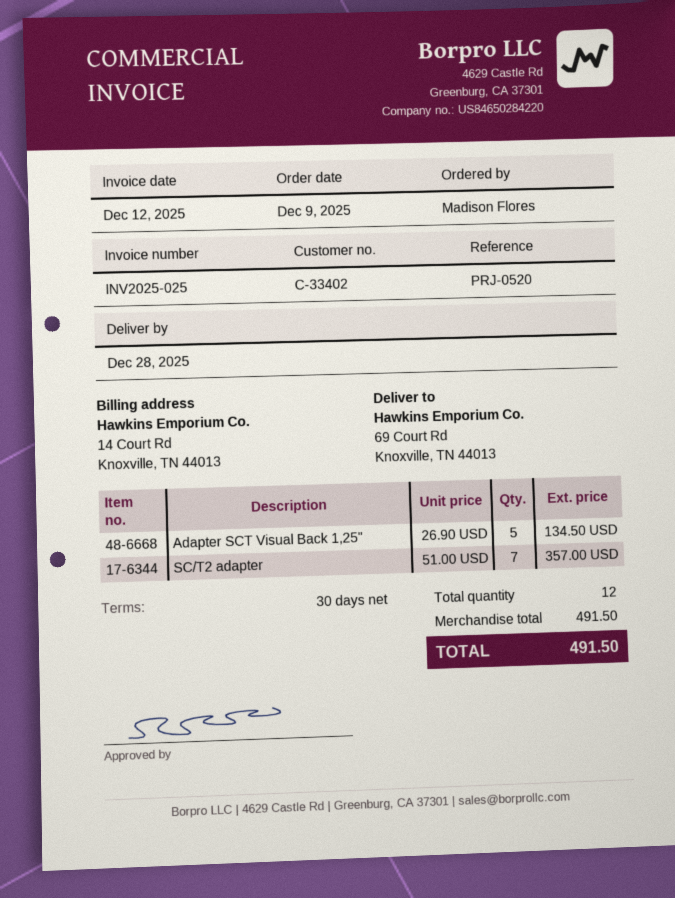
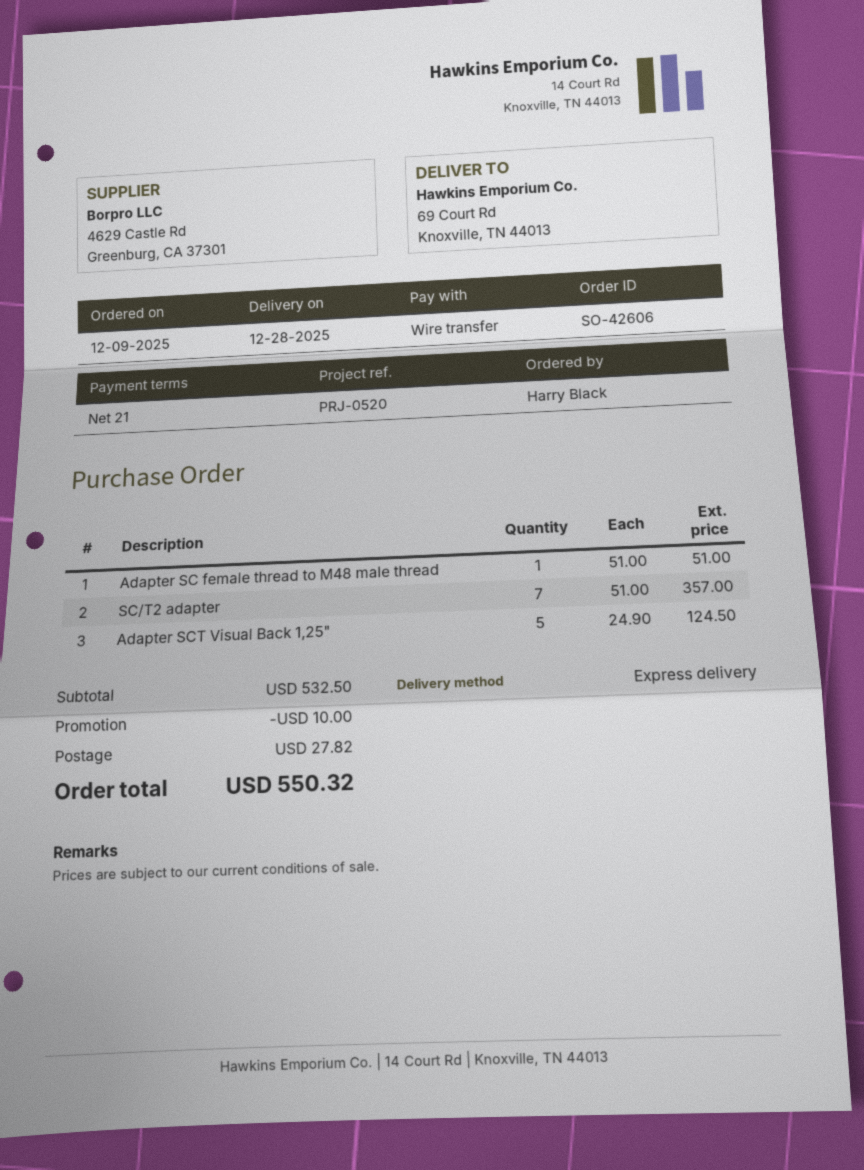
payment terms: 30 days -> 21 days
ordered by: Madison Flores -> Harry Black
Adapter SCT Visual Back 1,25": 5 x 26.90 = 134.50 -> 5 x 24.90 = 124.50
Adapter SC female thread to M48 male thread: none -> 1 x 51.00 = 51.00
subtotal: 491.50 -> 532.50
discount: none -> 10.00
shipping: none -> 27.82
total: 491.50 -> 550.32

